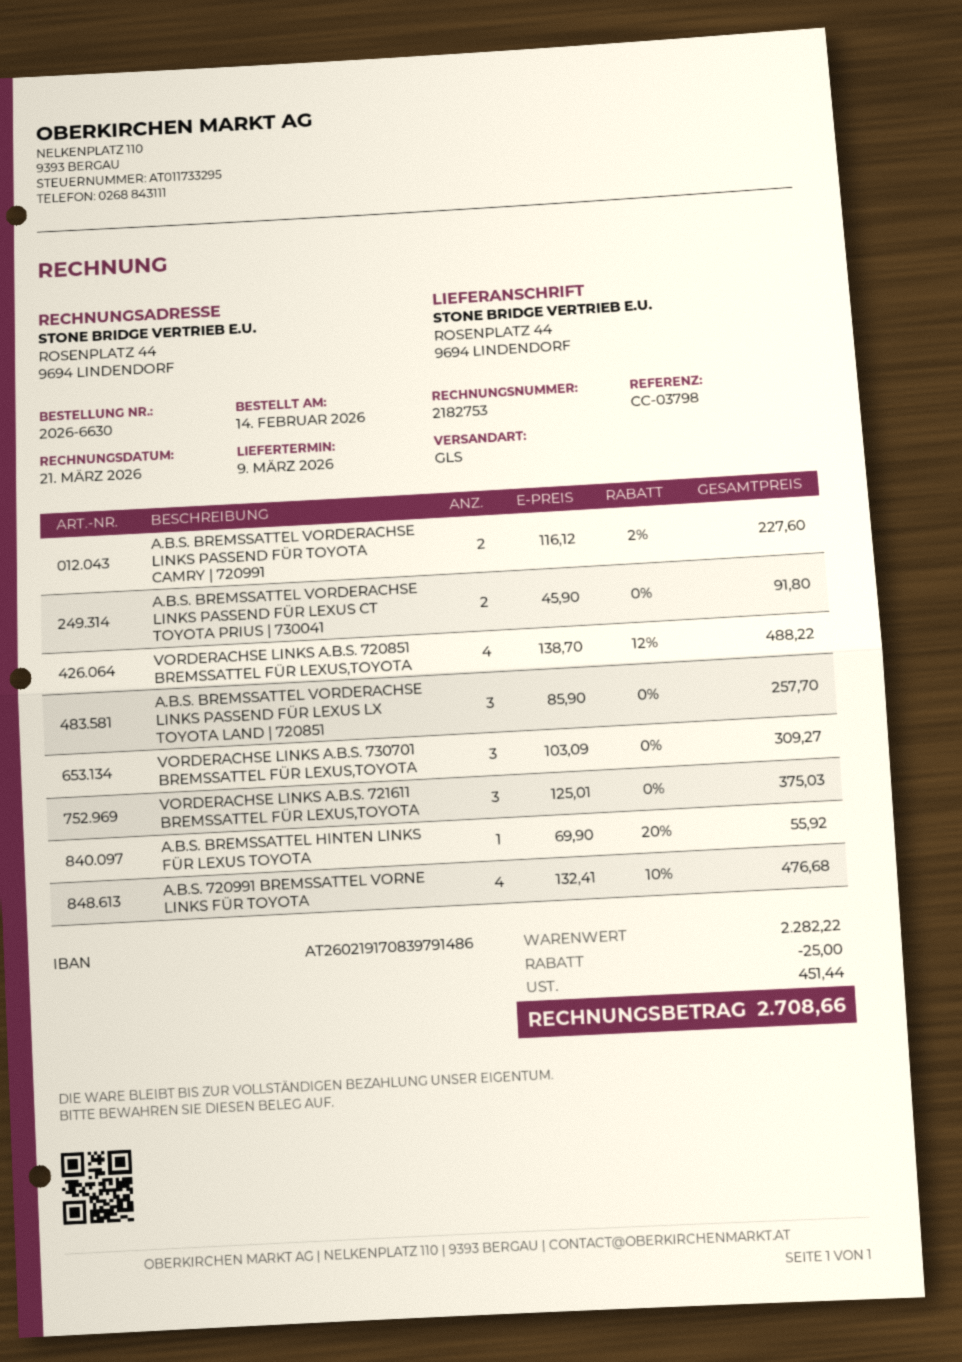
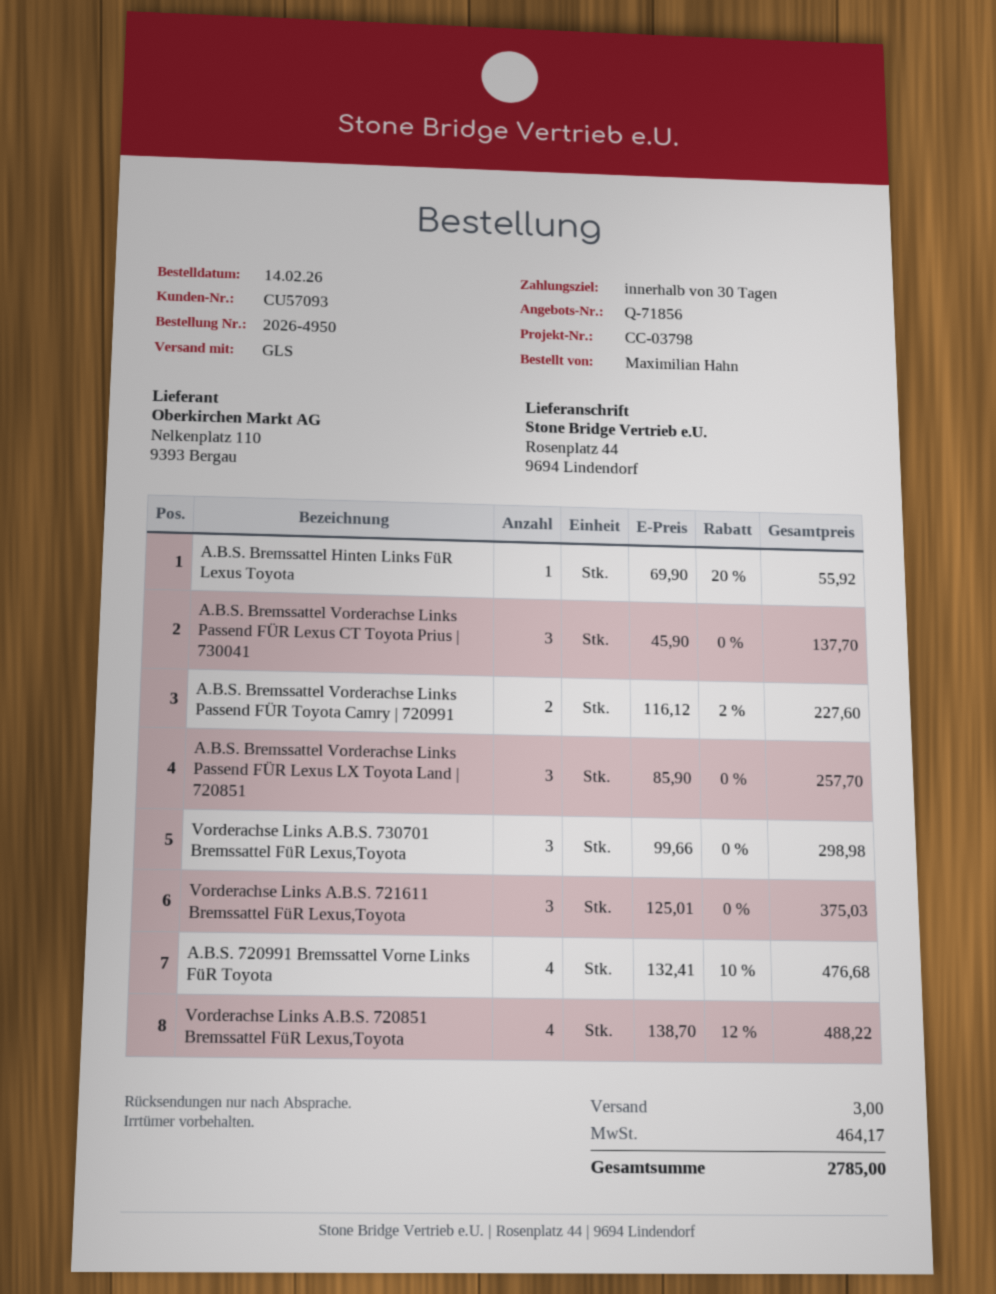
order number: 2026-6630 -> 2026-4950
A.B.S. BREMSSATTEL VORDERACHSE LINKS PASSEND FÜR LEXUS CT TOYOTA PRIUS | 730041: 2 x 45.90 = 91.80 -> 3 x 45.90 = 137.70
VORDERACHSE LINKS A.B.S. 730701 BREMSSATTEL FÜR LEXUS,TOYOTA: 3 x 103.09 = 309.27 -> 3 x 99.66 = 298.98
discount: 25.00 -> none
shipping: none -> 3.00
tax: 451.44 -> 464.17
total: 2708.66 -> 2785.00

